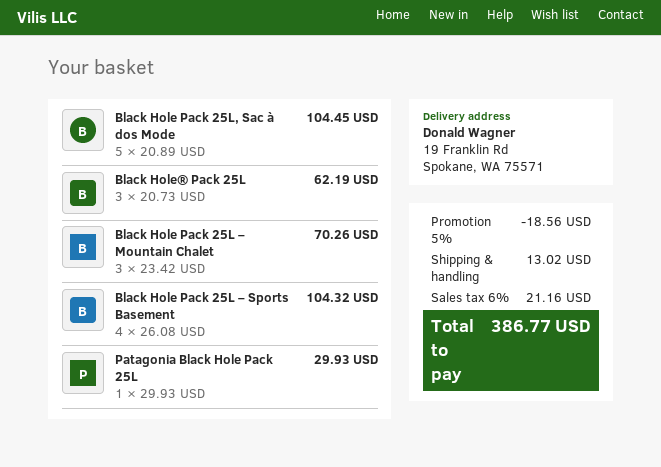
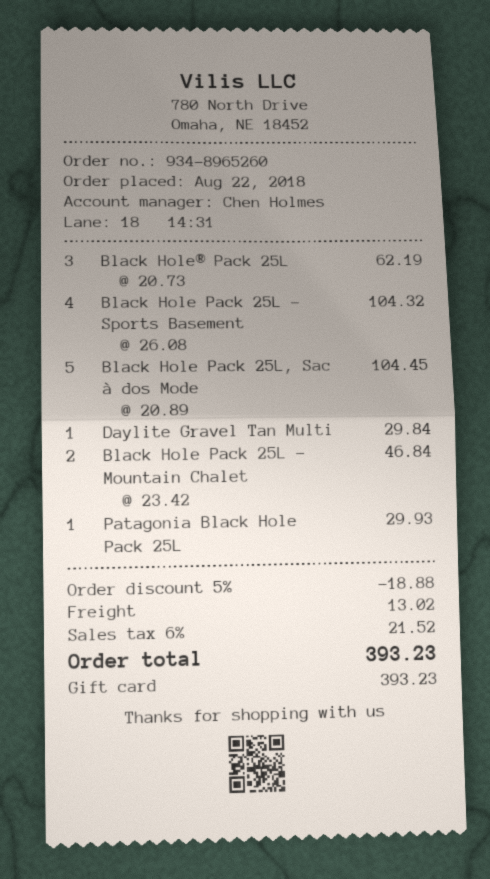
Black Hole Pack 25L – Mountain Chalet: 3 x 23.42 = 70.26 -> 2 x 23.42 = 46.84
Daylite Gravel Tan Multi: none -> 1 x 29.84 = 29.84
discount: 5% = 18.56 -> 5% = 18.88
tax: 6% = 21.16 -> 6% = 21.52
total: 386.77 -> 393.23

